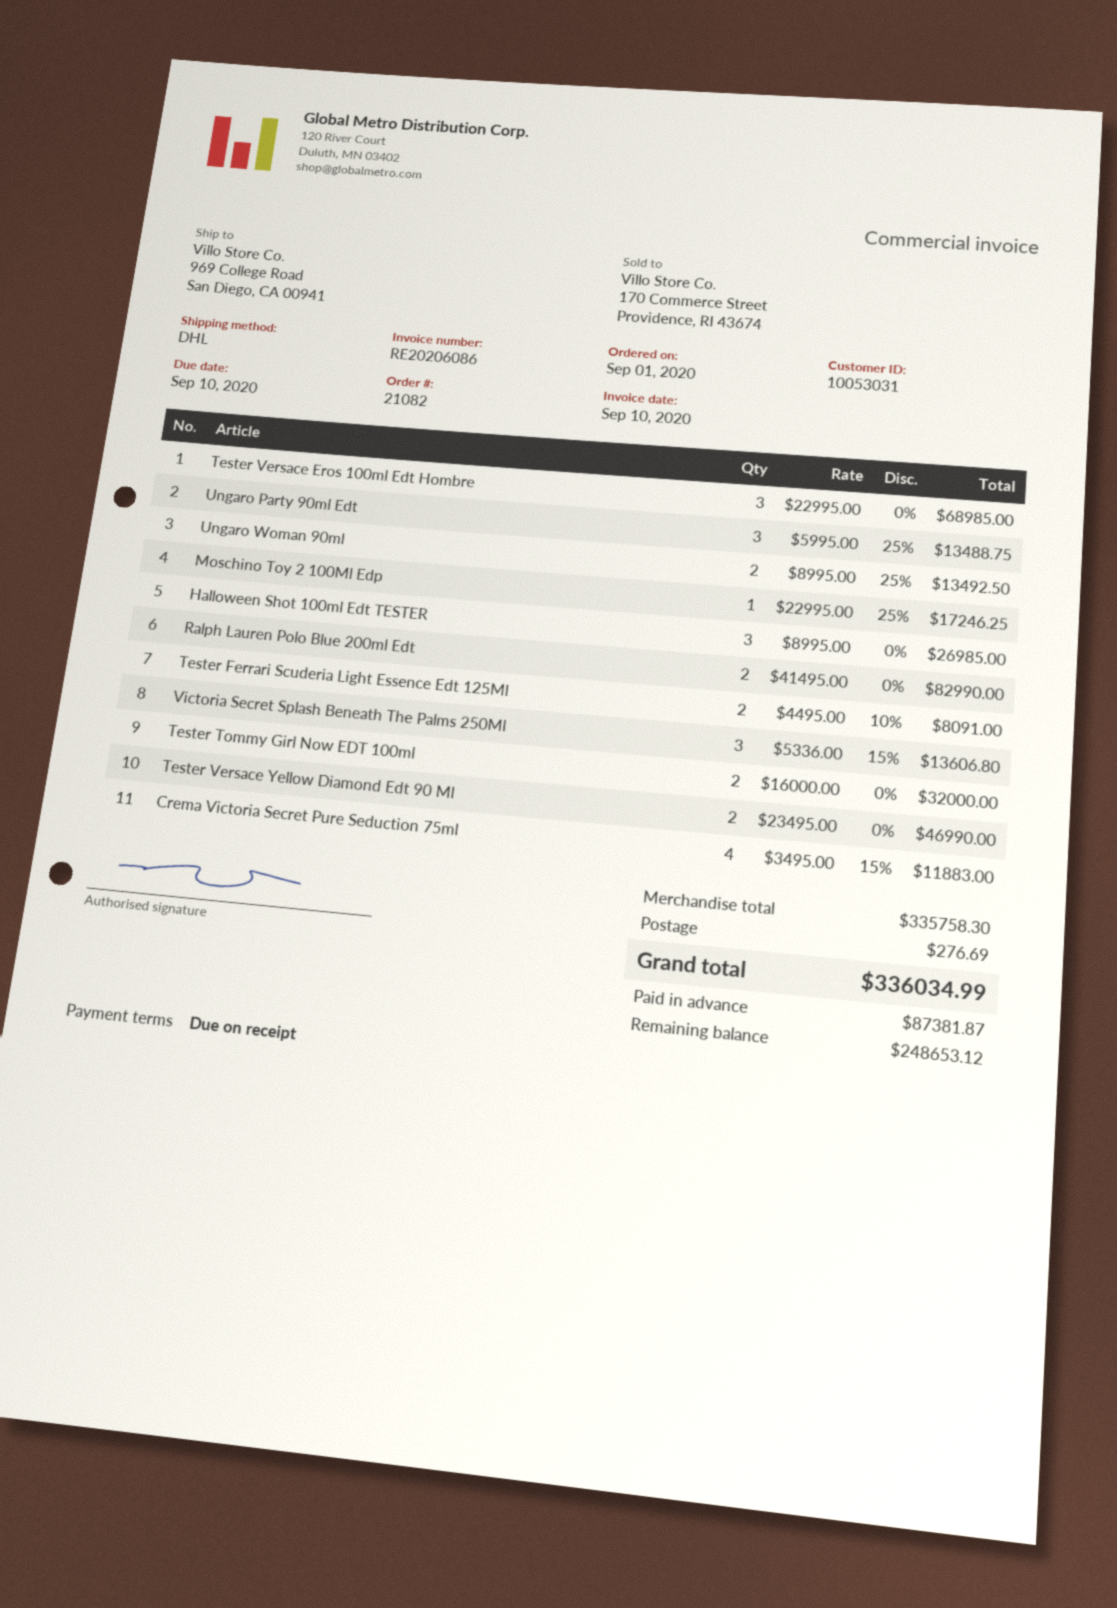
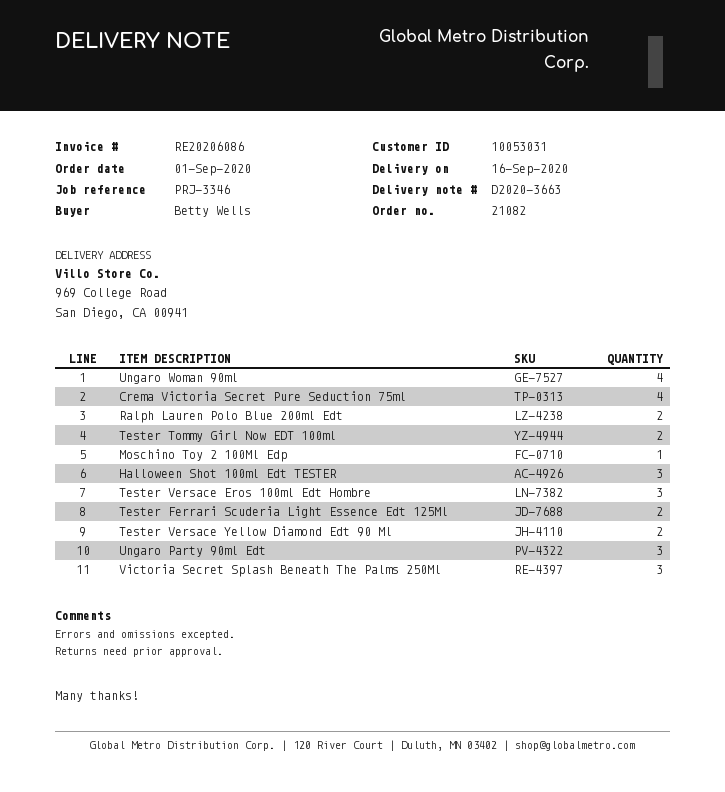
Ungaro Woman 90ml: 2 -> 4

